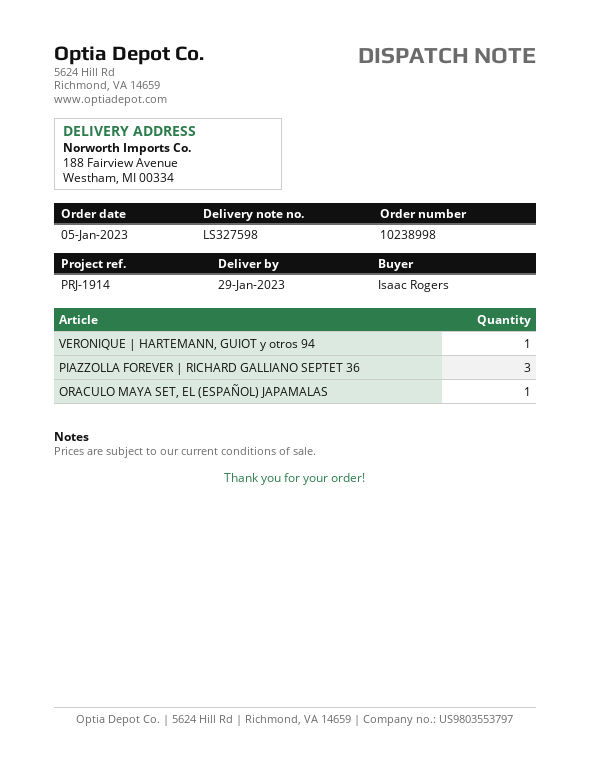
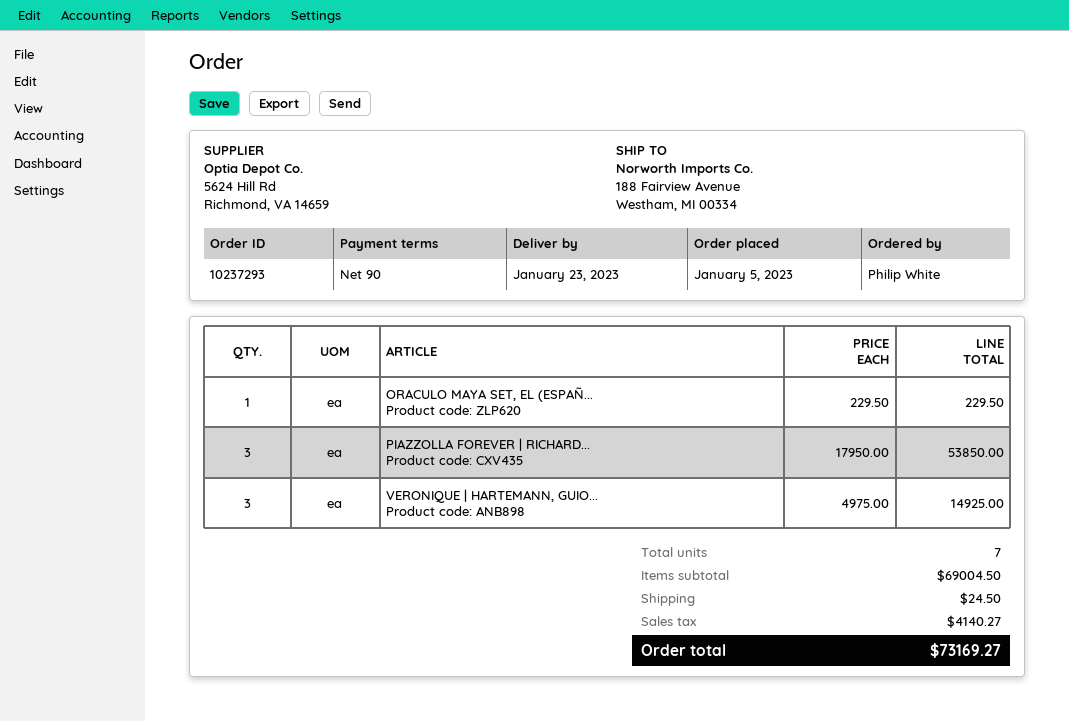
order number: 10238998 -> 10237293
delivery date: 2023-01-29 -> 2023-01-23
ordered by: Isaac Rogers -> Philip White
VERONIQUE | HARTEMANN, GUIOT y otros 94: 1 -> 3

